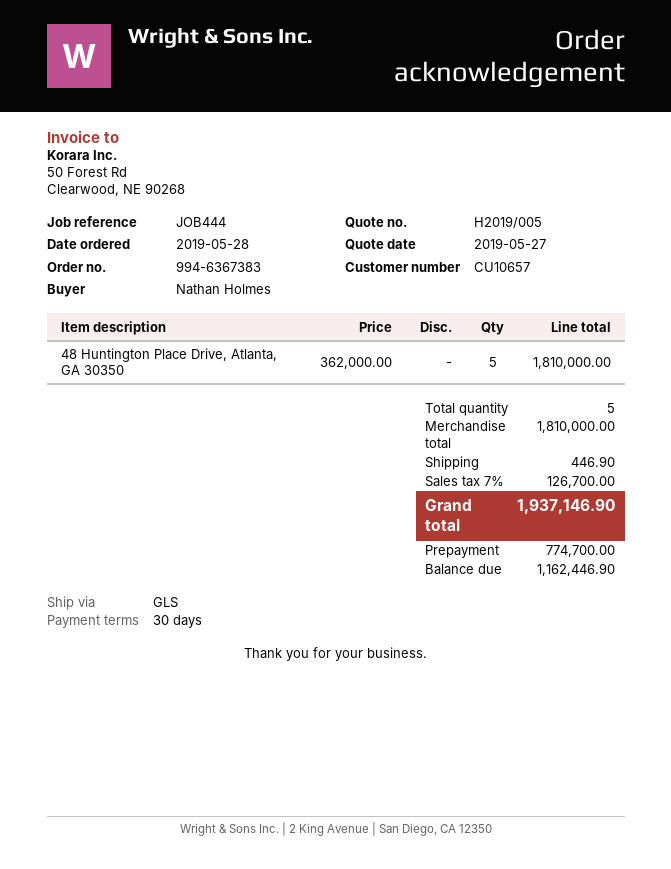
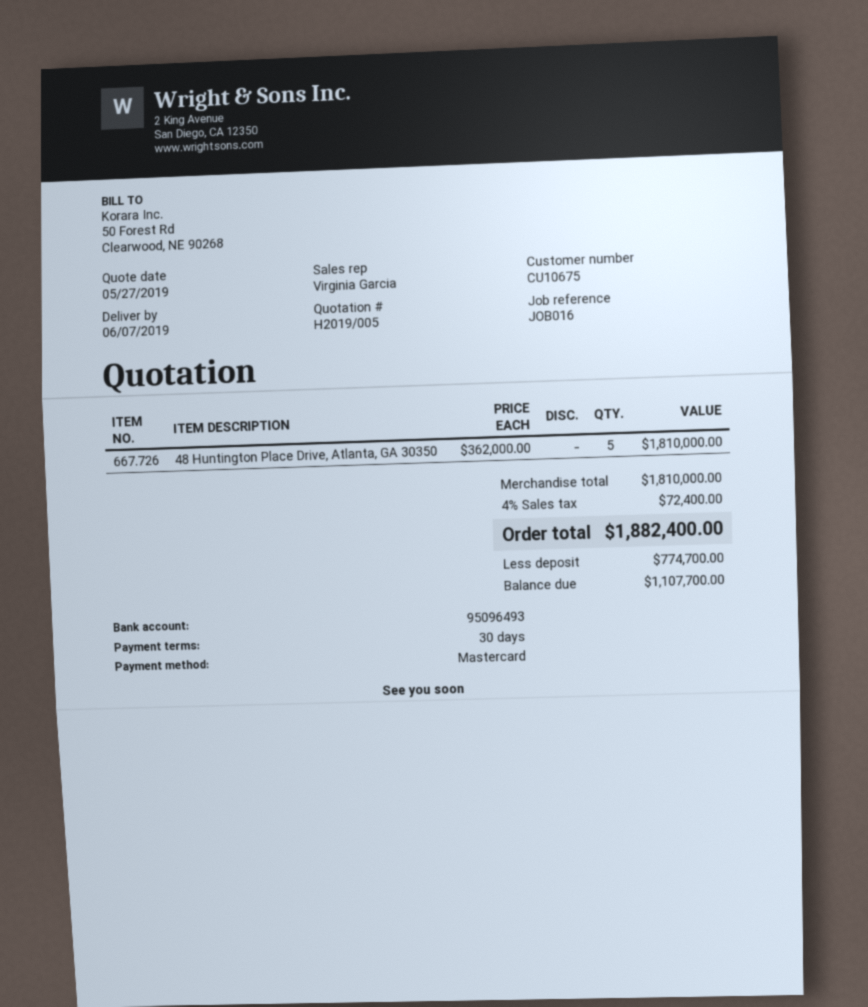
customer number: CU10657 -> CU10675
reference: JOB444 -> JOB016
shipping: 446.90 -> none
tax: 7% = 126700.00 -> 4% = 72400.00
total: 1937146.90 -> 1882400.00
balance: 1162446.90 -> 1107700.00

